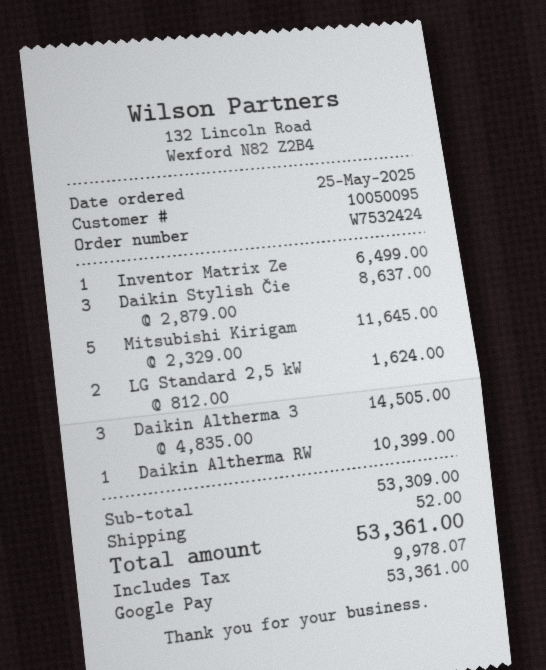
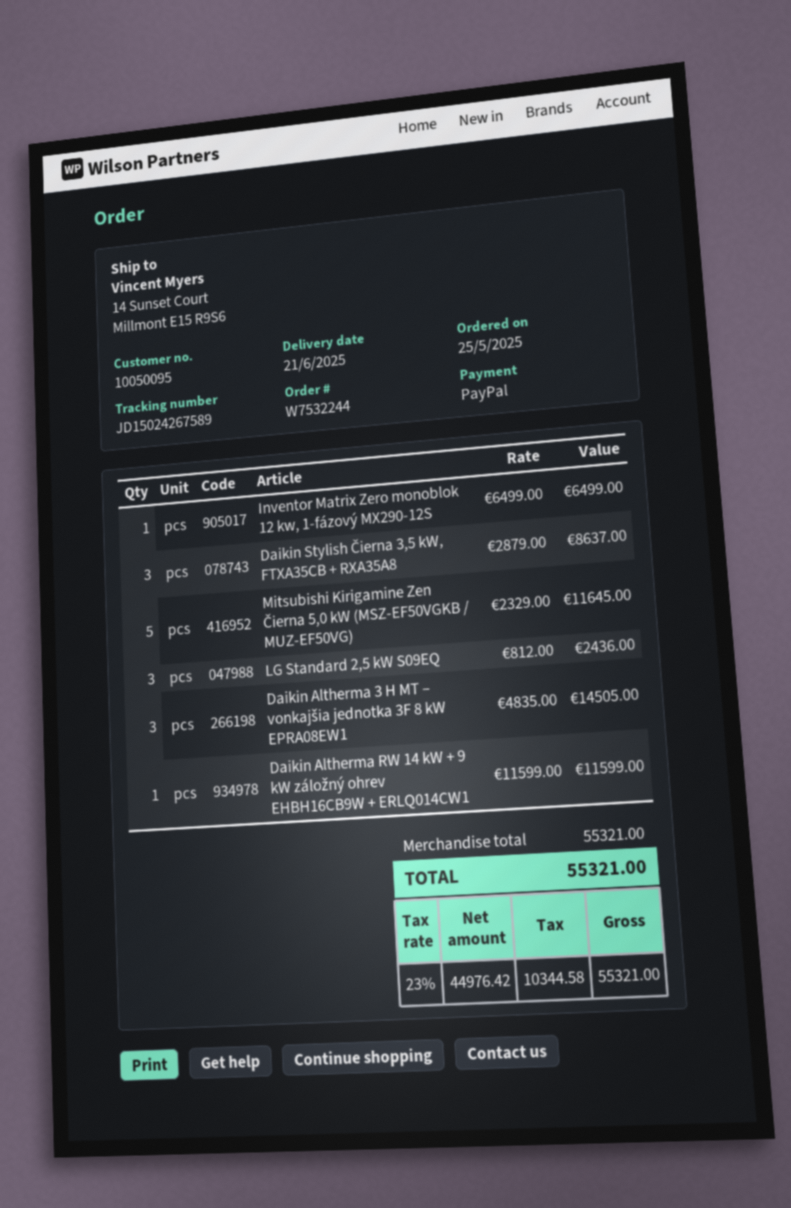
order number: W7532424 -> W7532244
payment method: Google Pay -> PayPal
LG Standard 2,5 kW: 2 x 812.00 = 1624.00 -> 3 x 812.00 = 2436.00
Daikin Altherma RW: 1 x 10399.00 = 10399.00 -> 1 x 11599.00 = 11599.00
subtotal: 53309.00 -> 55321.00
shipping: 52.00 -> none
tax: 9978.07 -> 10344.58
total: 53361.00 -> 55321.00

